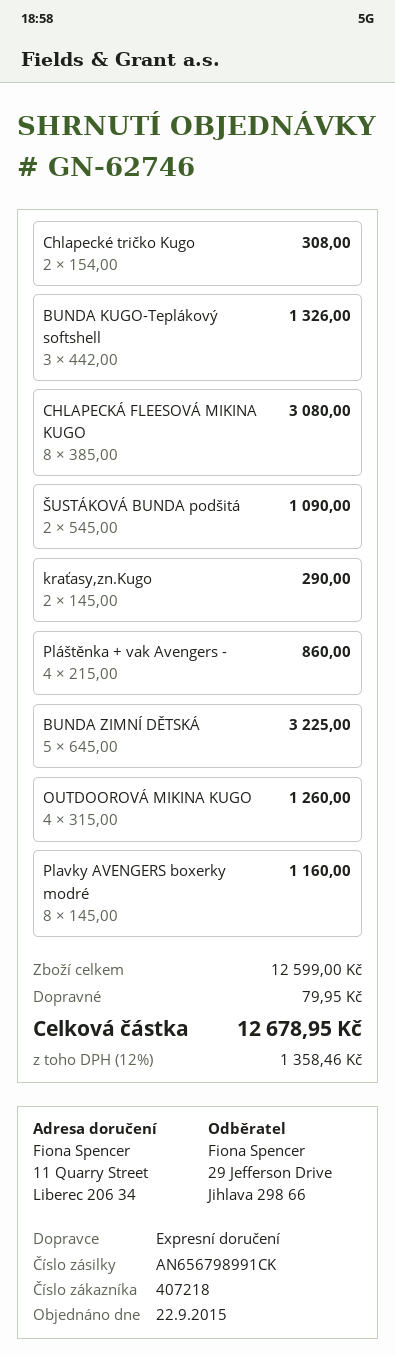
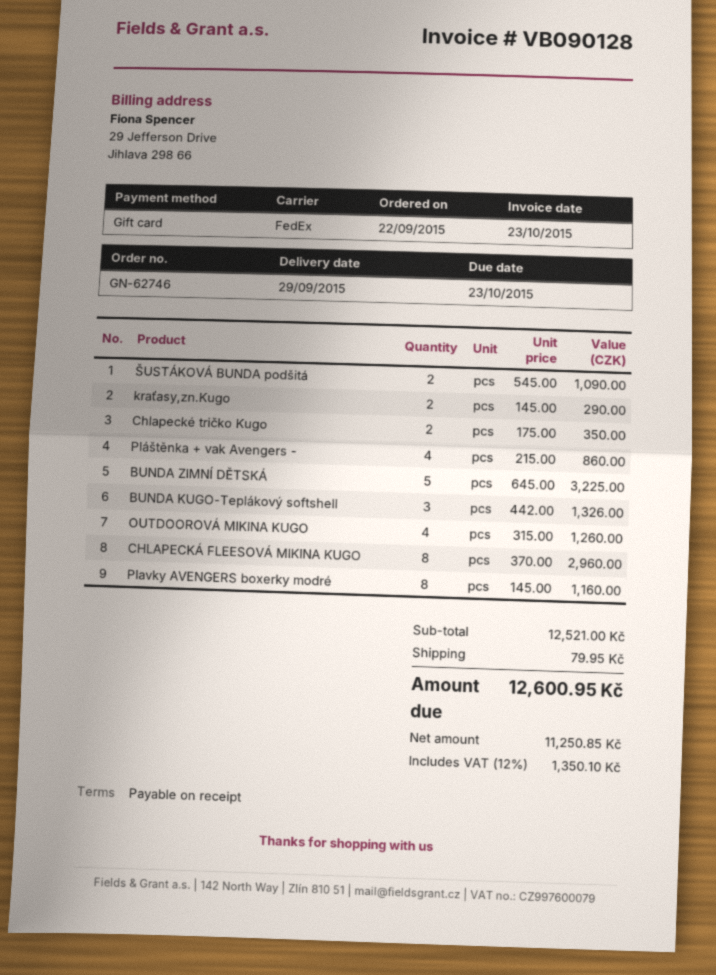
shipping method: express -> FedEx
Chlapecké tričko Kugo: 2 x 154.00 = 308.00 -> 2 x 175.00 = 350.00
CHLAPECKÁ FLEESOVÁ MIKINA KUGO: 8 x 385.00 = 3080.00 -> 8 x 370.00 = 2960.00
subtotal: 12599.00 -> 12521.00
tax: 12% = 1358.46 -> 12% = 1350.10
total: 12678.95 -> 12600.95

